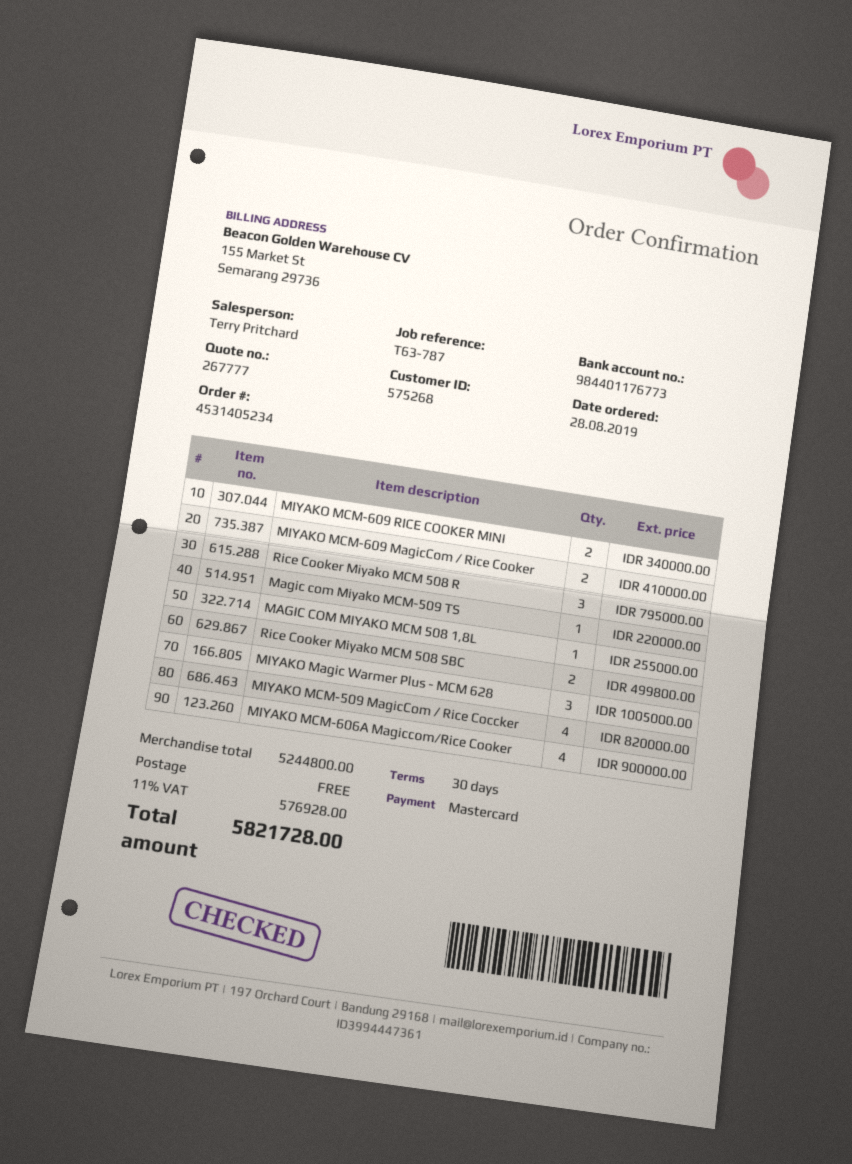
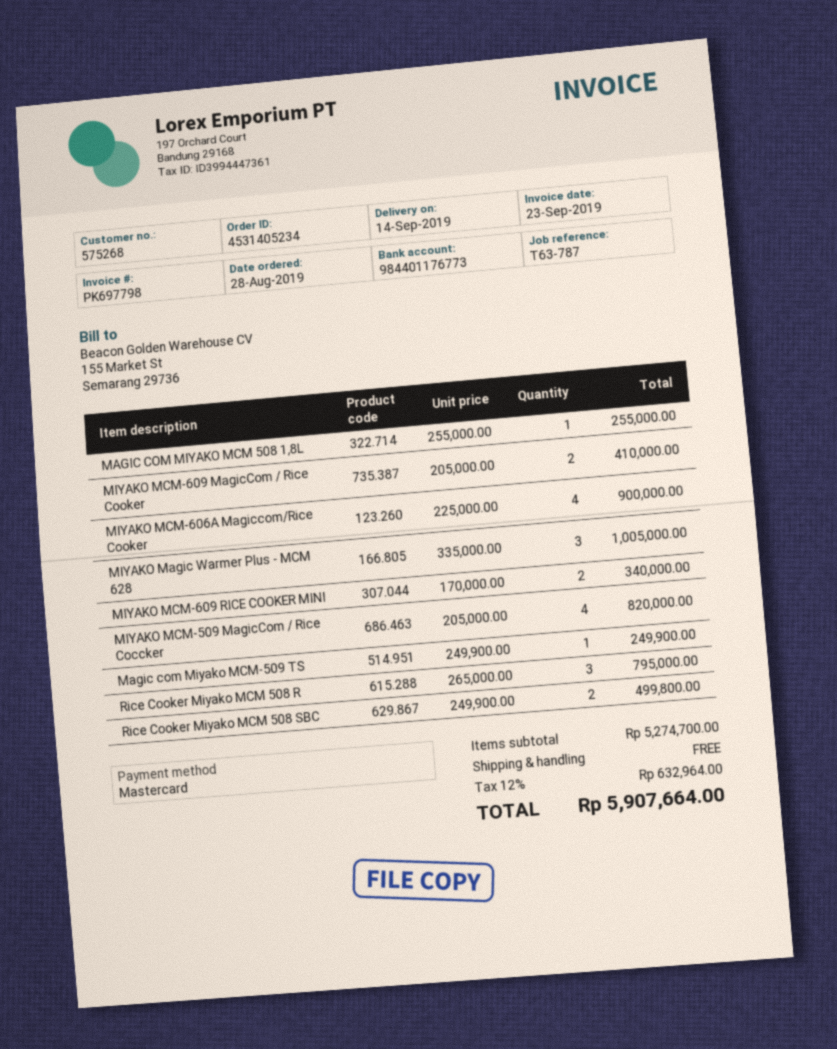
Magic com Miyako MCM-509 TS: 1 for 220000.00 -> 1 for 249900.00
subtotal: 5244800.00 -> 5274700.00
tax: 11% = 576928.00 -> 12% = 632964.00
total: 5821728.00 -> 5907664.00

